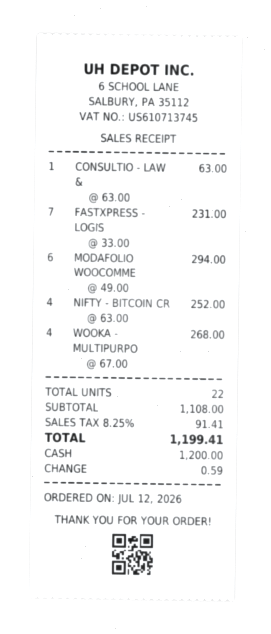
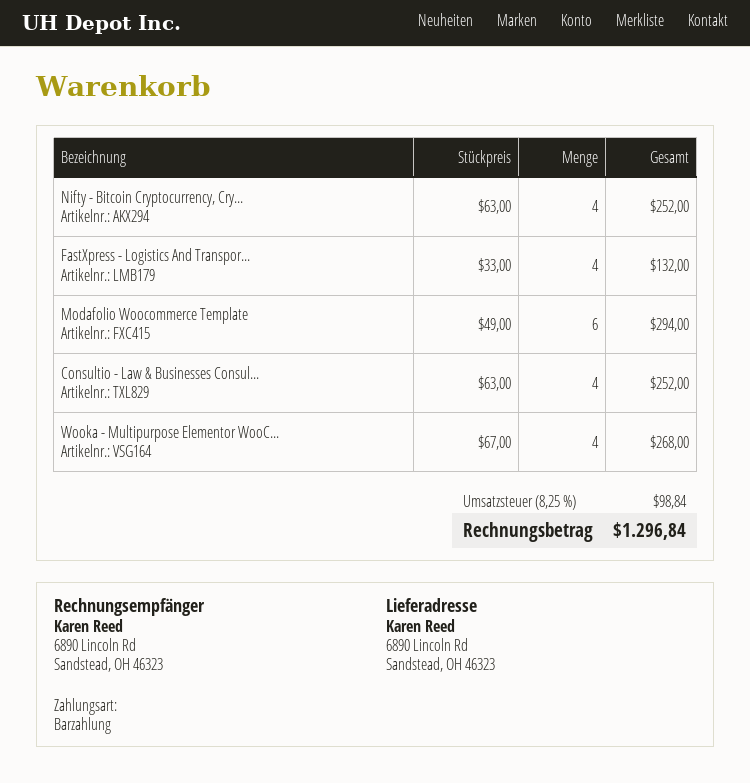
CONSULTIO - LAW &: 1 x 63.00 = 63.00 -> 4 x 63.00 = 252.00
FASTXPRESS - LOGIS: 7 x 33.00 = 231.00 -> 4 x 33.00 = 132.00
tax: 8.25% = 91.41 -> 8.25% = 98.84
total: 1199.41 -> 1296.84

